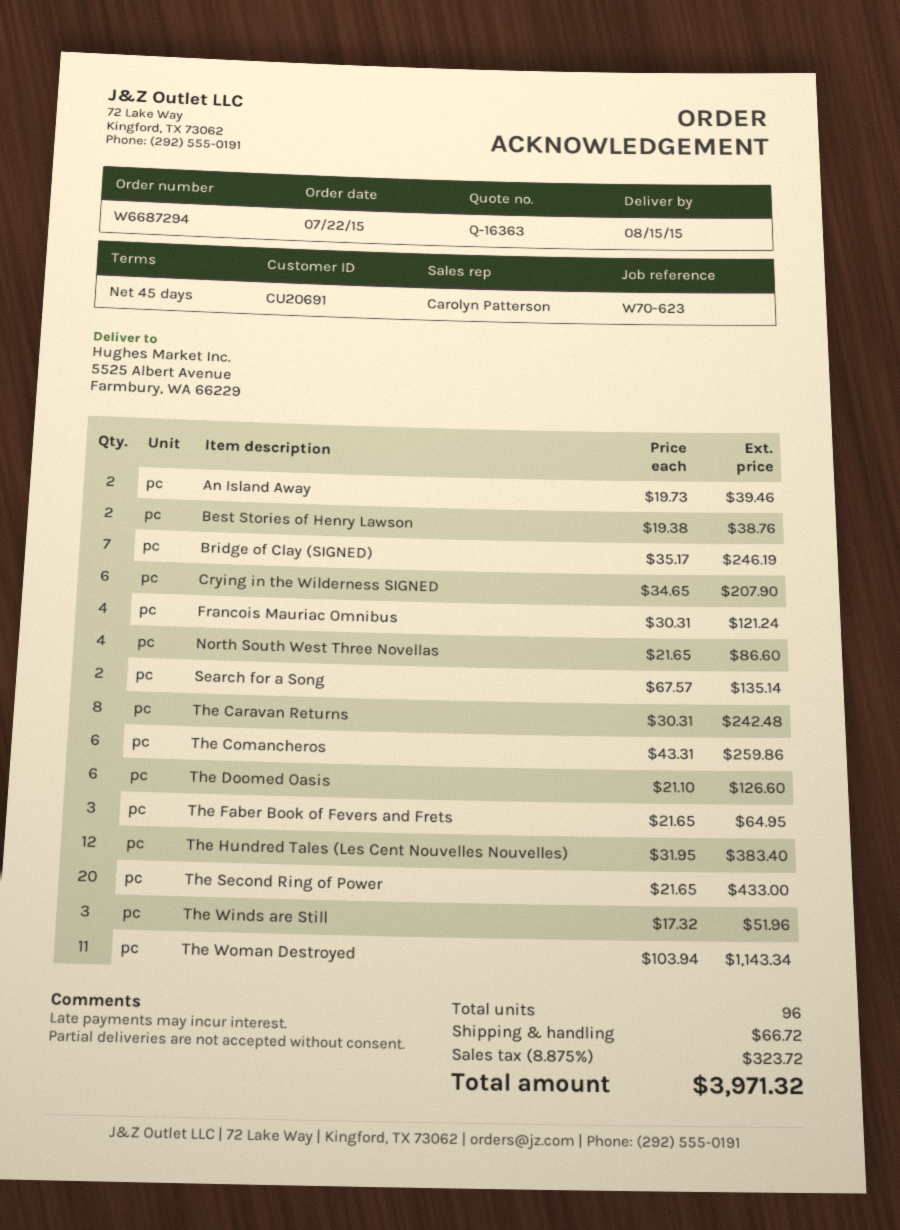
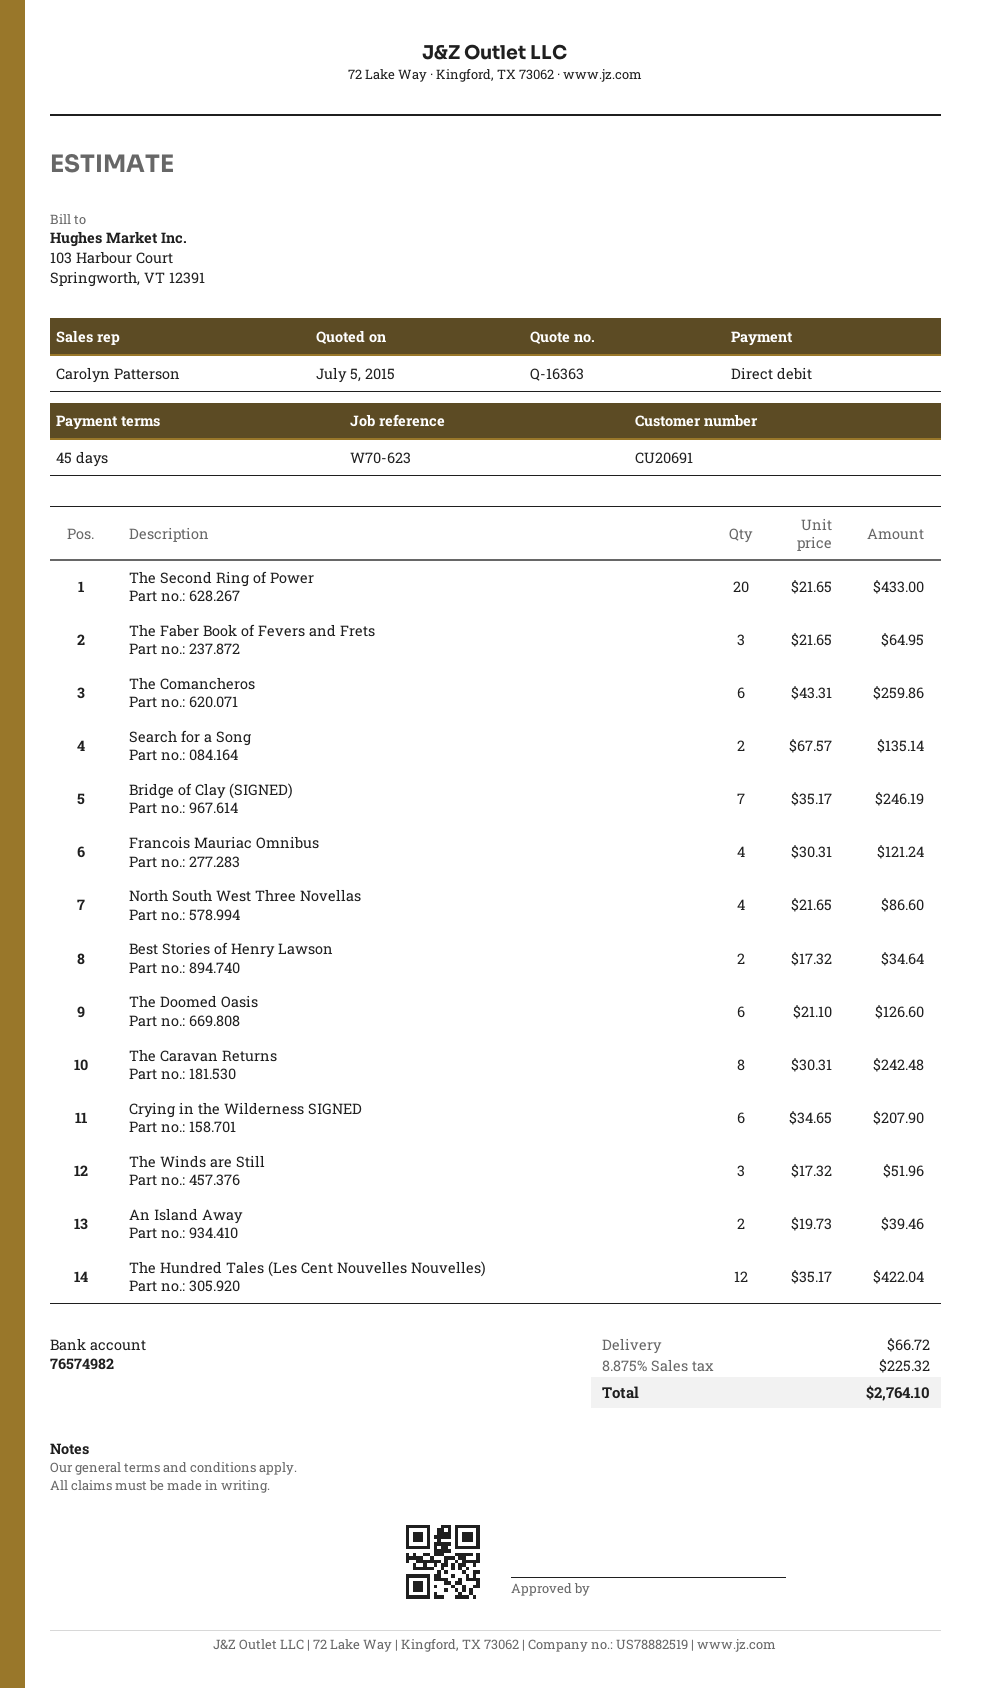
Best Stories of Henry Lawson: 2 x 19.38 = 38.76 -> 2 x 17.32 = 34.64
The Hundred Tales (Les Cent Nouvelles Nouvelles): 12 x 31.95 = 383.40 -> 12 x 35.17 = 422.04
The Woman Destroyed: 11 x 103.94 = 1143.34 -> none
tax: 8.875% = 323.72 -> 8.875% = 225.32
total: 3971.32 -> 2764.10

